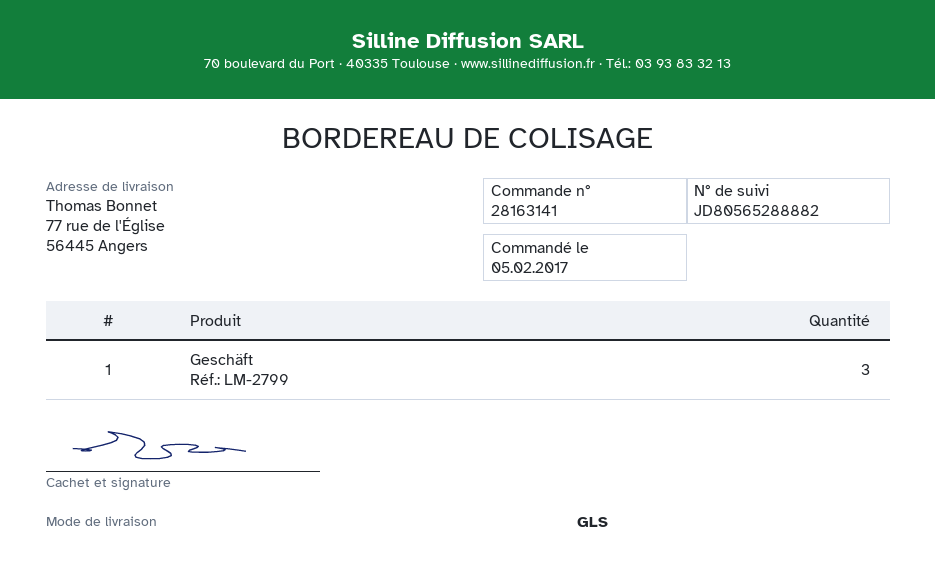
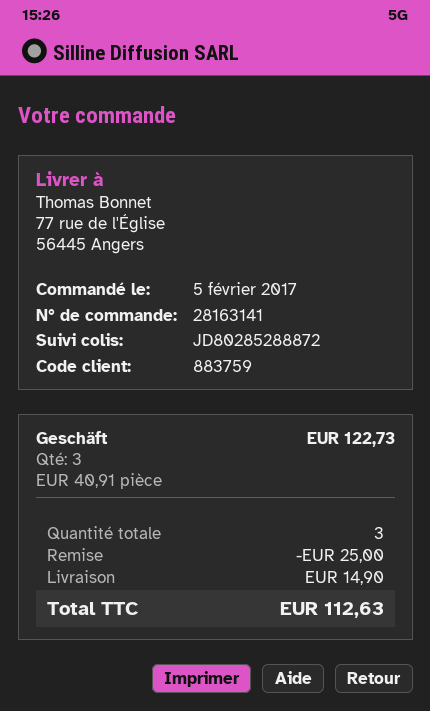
tracking number: JD80565288882 -> JD80285288872

